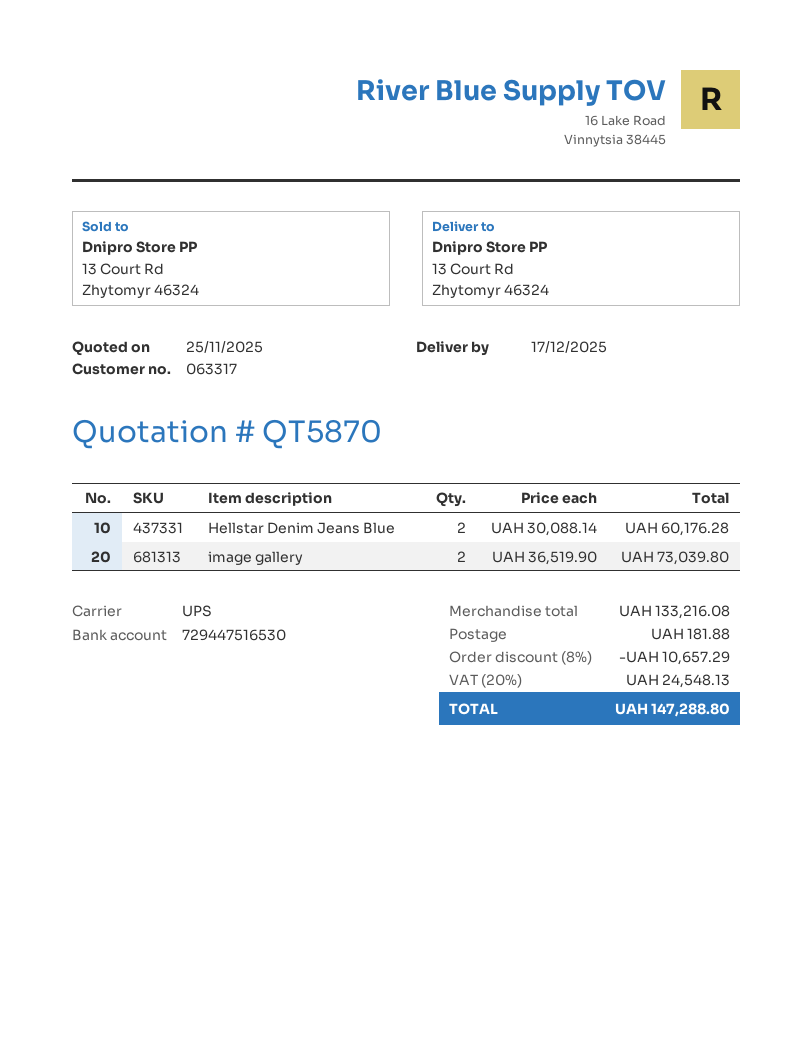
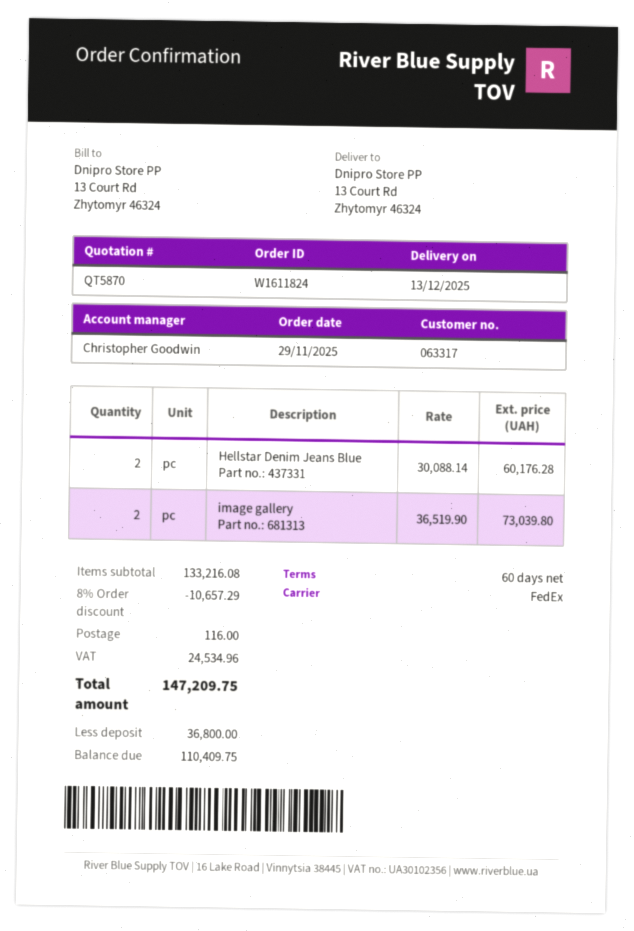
delivery date: 2025-12-17 -> 2025-12-13
shipping method: UPS -> FedEx
shipping: 181.88 -> 116.00
tax: 24548.13 -> 24534.96
total: 147288.80 -> 147209.75

